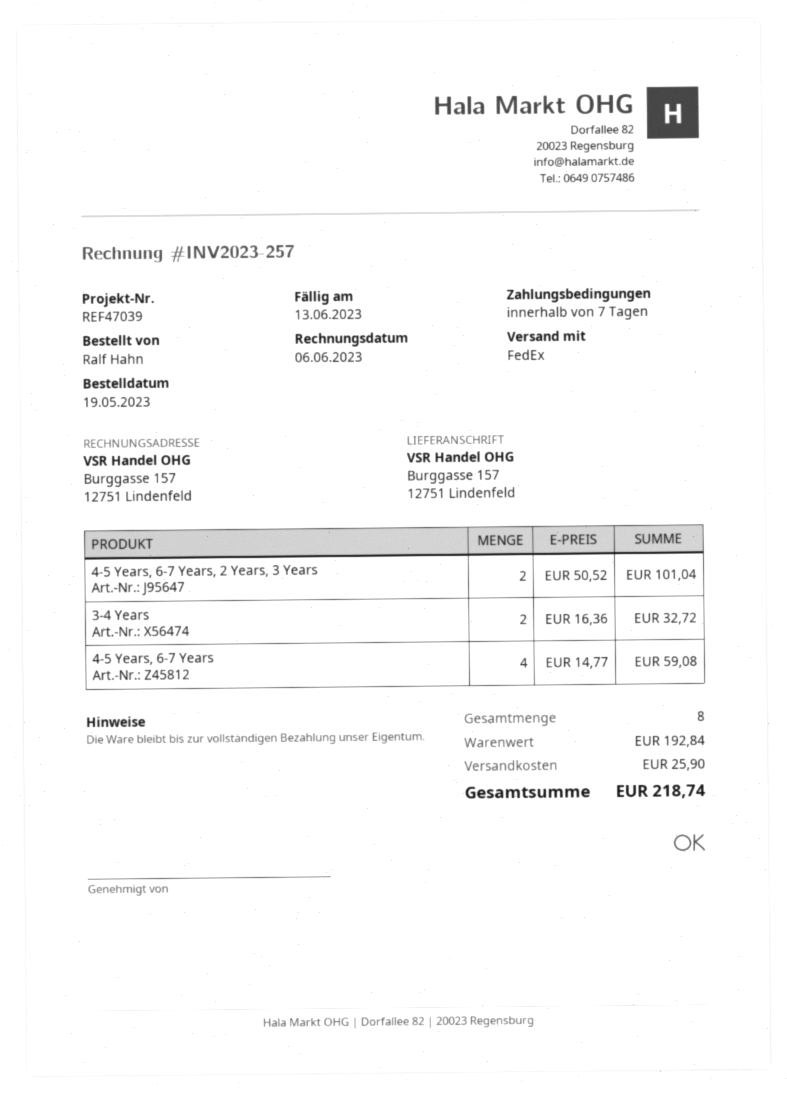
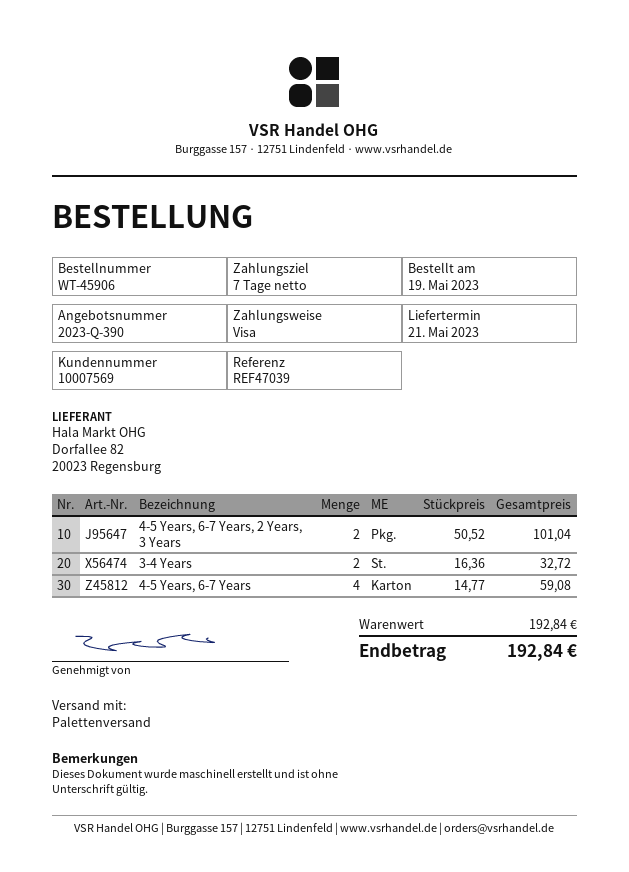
shipping method: FedEx -> pallet freight
shipping: 25.90 -> none
total: 218.74 -> 192.84

